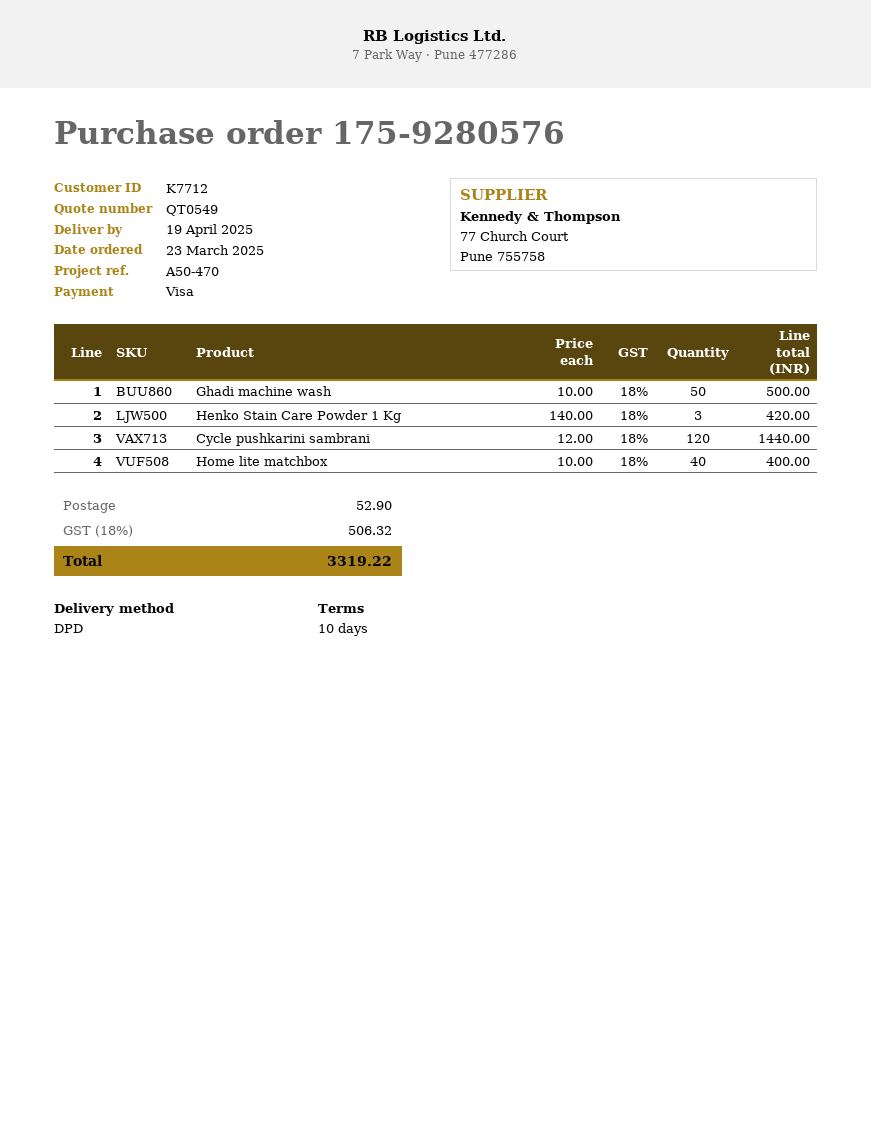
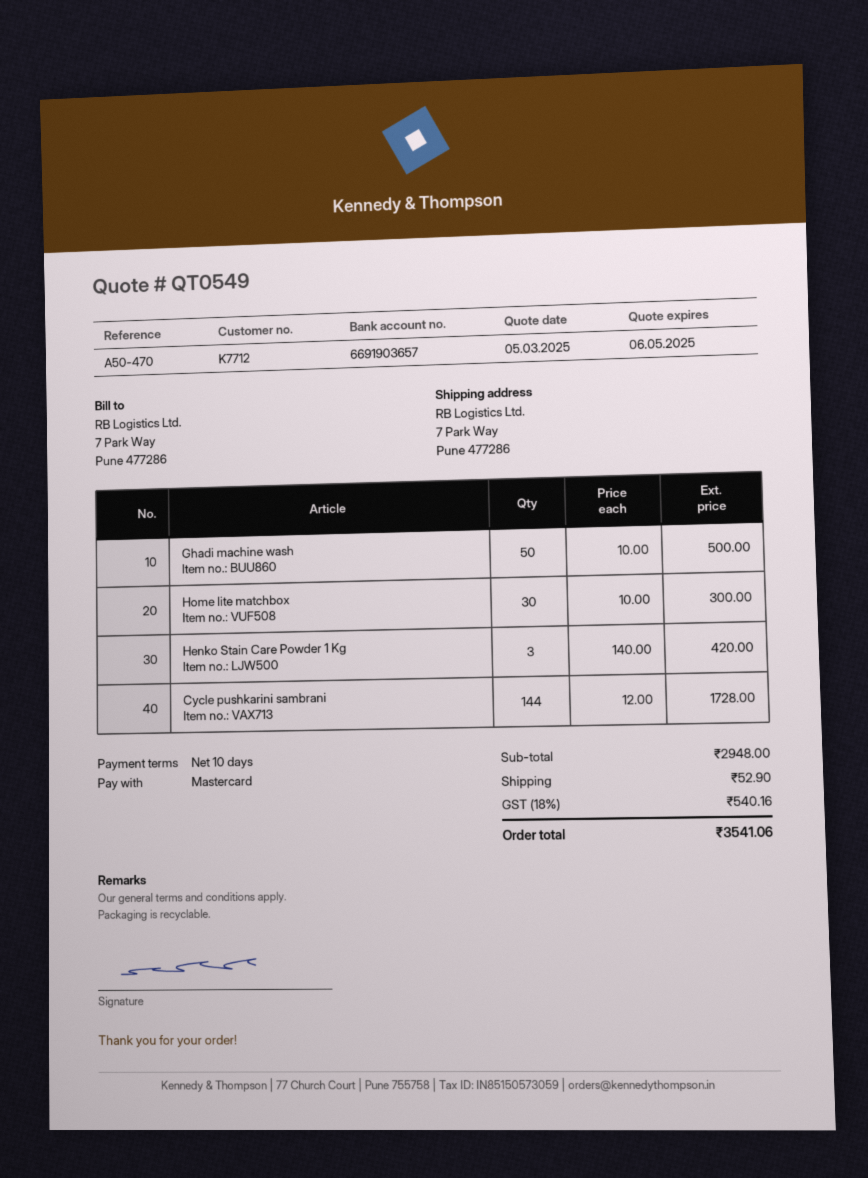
payment method: Visa -> Mastercard
Cycle pushkarini sambrani: 120 x 12.00 = 1440.00 -> 144 x 12.00 = 1728.00
Home lite matchbox: 40 x 10.00 = 400.00 -> 30 x 10.00 = 300.00
tax: 18% = 506.32 -> 18% = 540.16
total: 3319.22 -> 3541.06

